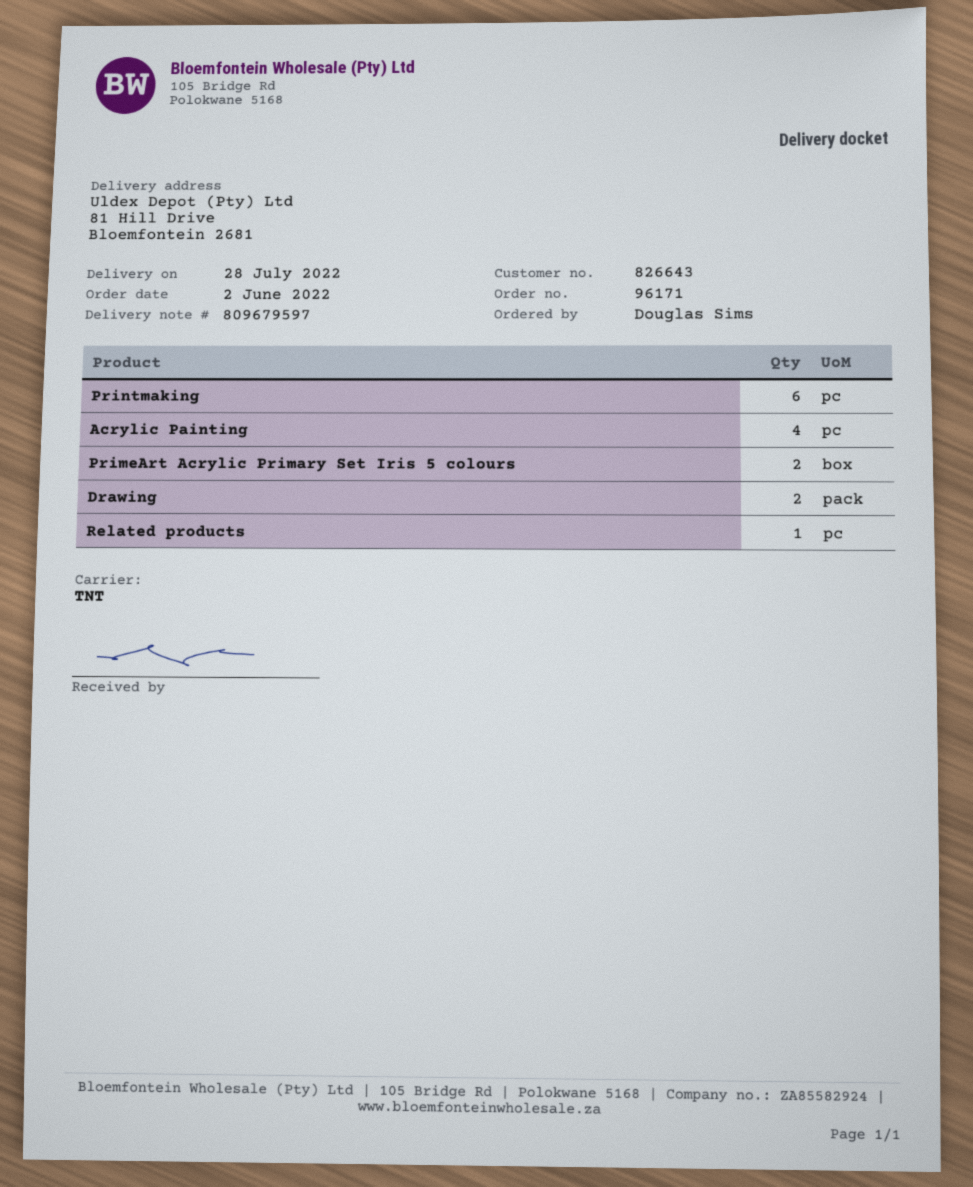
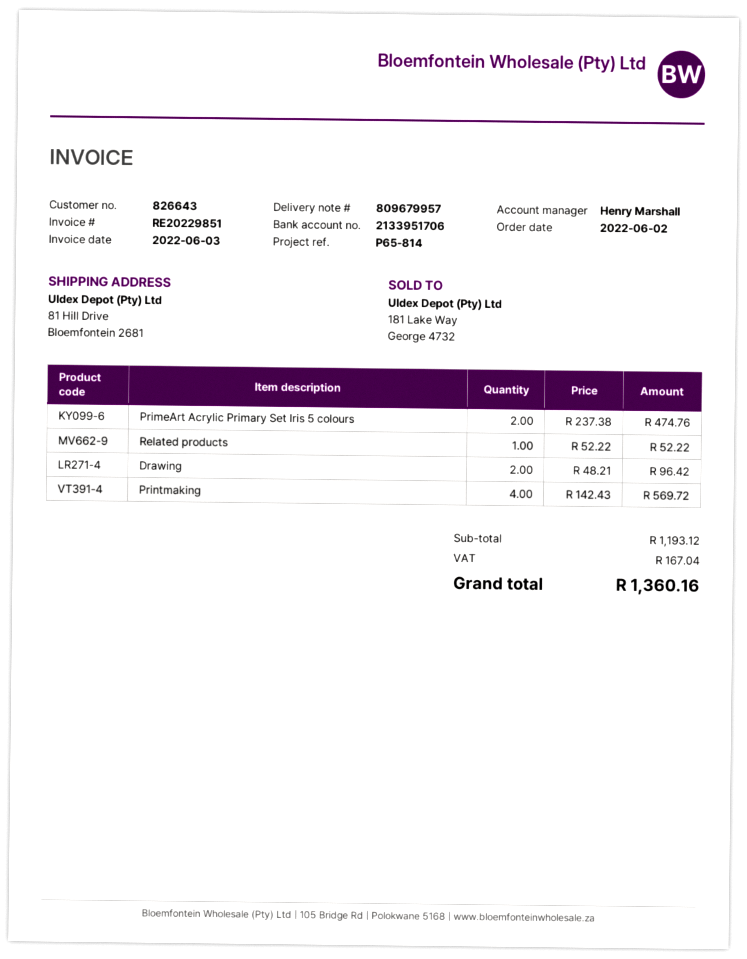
delivery note number: 809679597 -> 809679957
Printmaking: 6 -> 4
Acrylic Painting: 4 -> none

